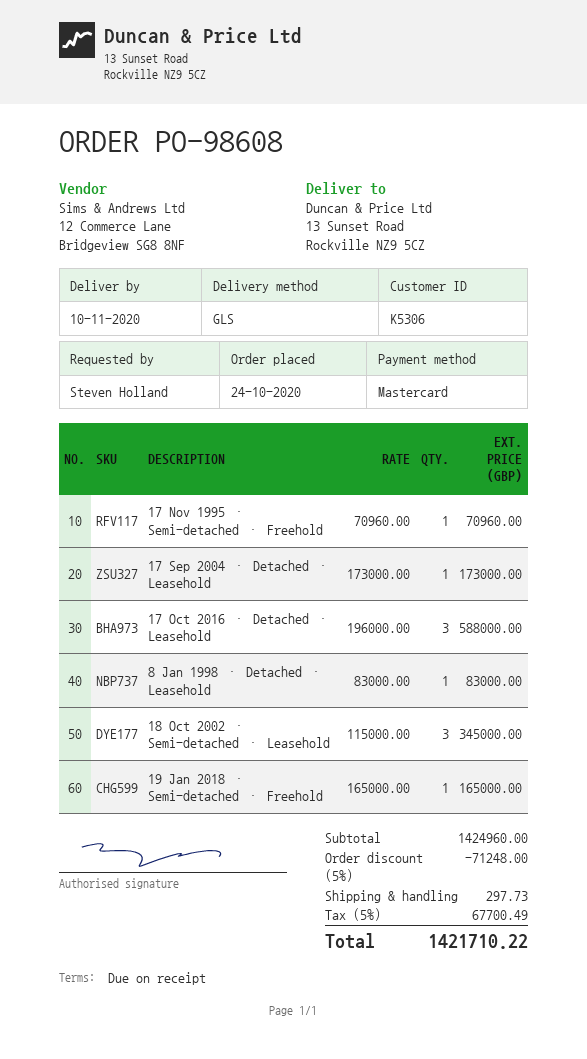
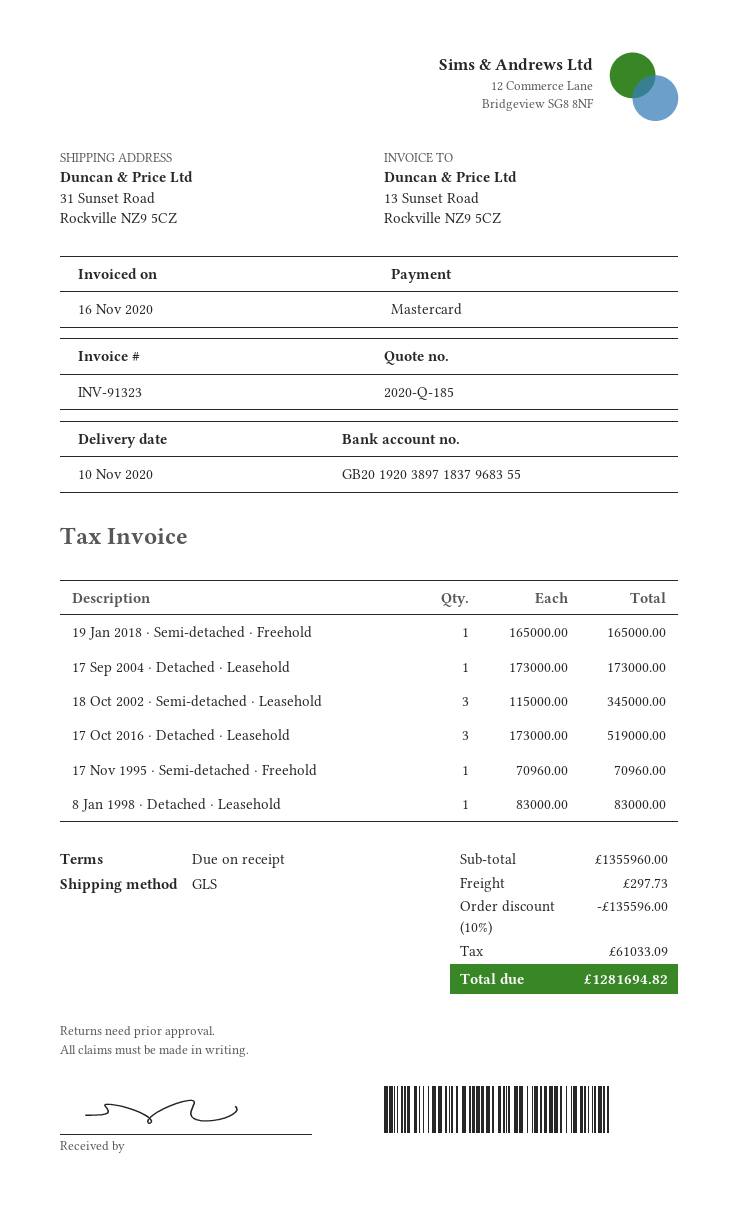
ship to: 13 Sunset Road, Rockville NZ9 5CZ -> 31 Sunset Road, Rockville NZ9 5CZ
17 Oct 2016 · Detached · Leasehold: 3 x 196000.00 = 588000.00 -> 3 x 173000.00 = 519000.00
subtotal: 1424960.00 -> 1355960.00
discount: 5% = 71248.00 -> 10% = 135596.00
tax: 67700.49 -> 61033.09
total: 1421710.22 -> 1281694.82

